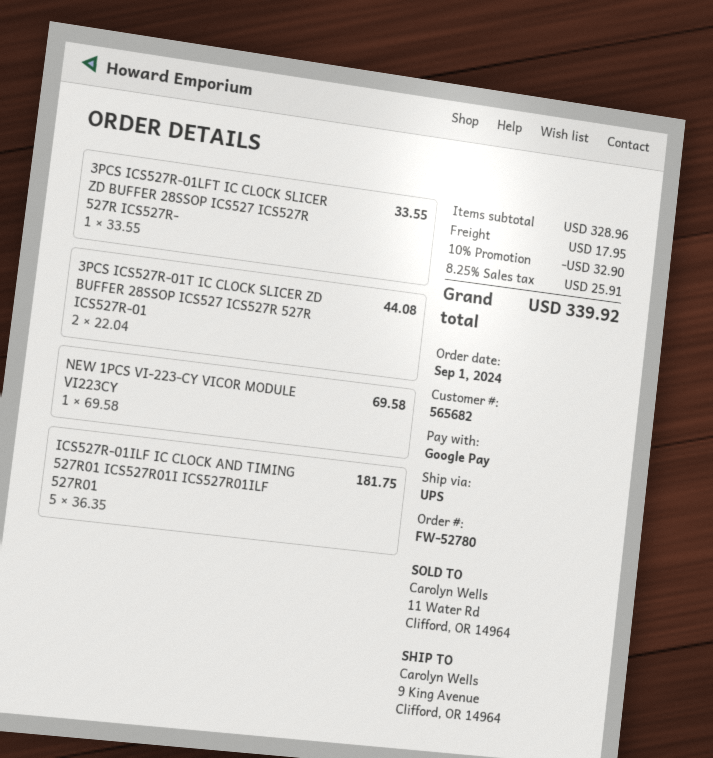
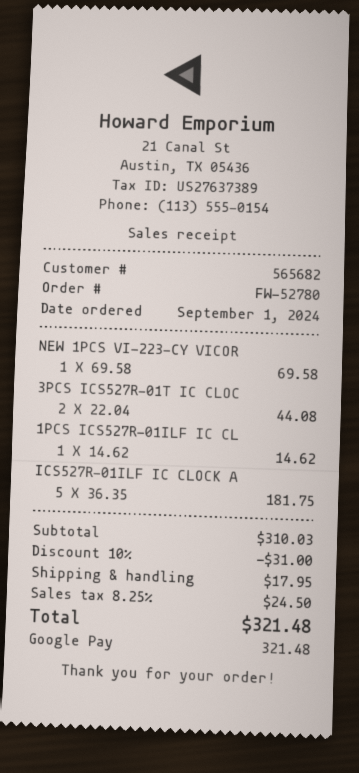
3PCS ICS527R-01LFT IC CLOCK SLICER ZD BUFFER 28SSOP ICS527 ICS527R 527R ICS527R-: 1 x 33.55 = 33.55 -> none
1PCS ICS527R-01ILF IC CL: none -> 1 x 14.62 = 14.62
subtotal: 328.96 -> 310.03
discount: 10% = 32.90 -> 10% = 31.00
tax: 8.25% = 25.91 -> 8.25% = 24.50
total: 339.92 -> 321.48

